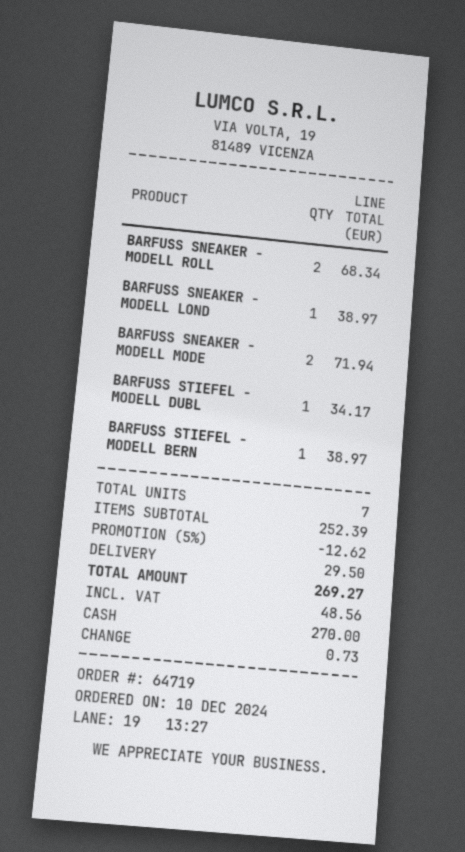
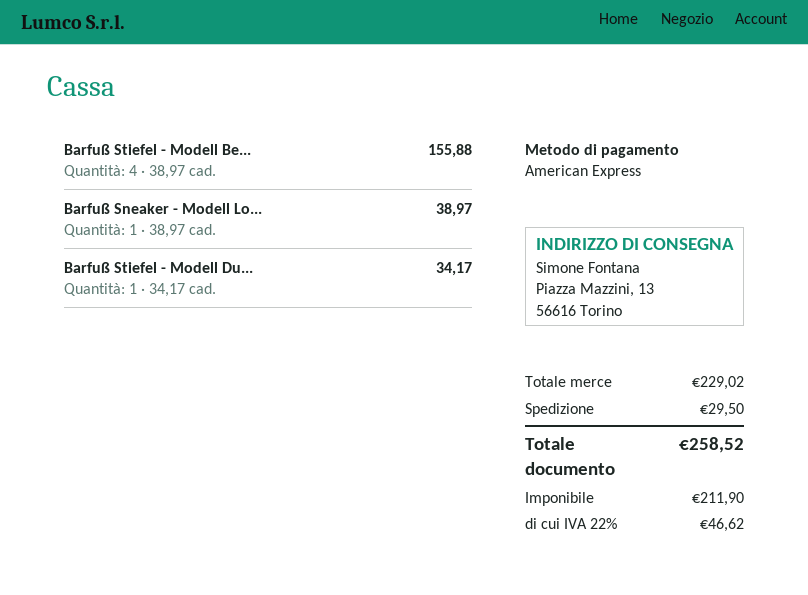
payment method: cash -> American Express
BARFUSS SNEAKER - MODELL ROLL: 2 for 68.34 -> none
BARFUSS SNEAKER - MODELL MODE: 2 for 71.94 -> none
BARFUSS STIEFEL - MODELL BERN: 1 for 38.97 -> 4 for 155.88
subtotal: 252.39 -> 229.02
discount: 5% = 12.62 -> none
tax: 48.56 -> 46.62
total: 269.27 -> 258.52

